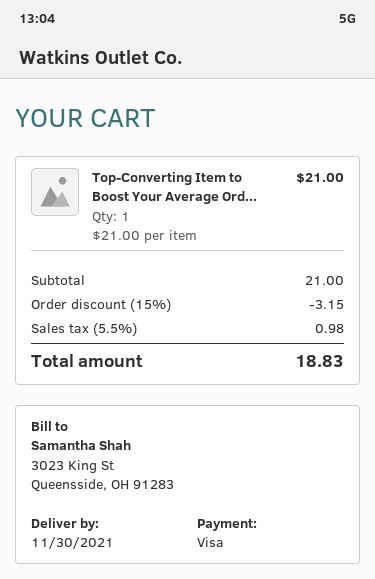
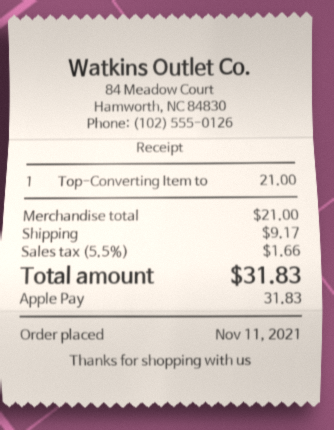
payment method: Visa -> Apple Pay
discount: 15% = 3.15 -> none
shipping: none -> 9.17
tax: 5.5% = 0.98 -> 5.5% = 1.66
total: 18.83 -> 31.83

